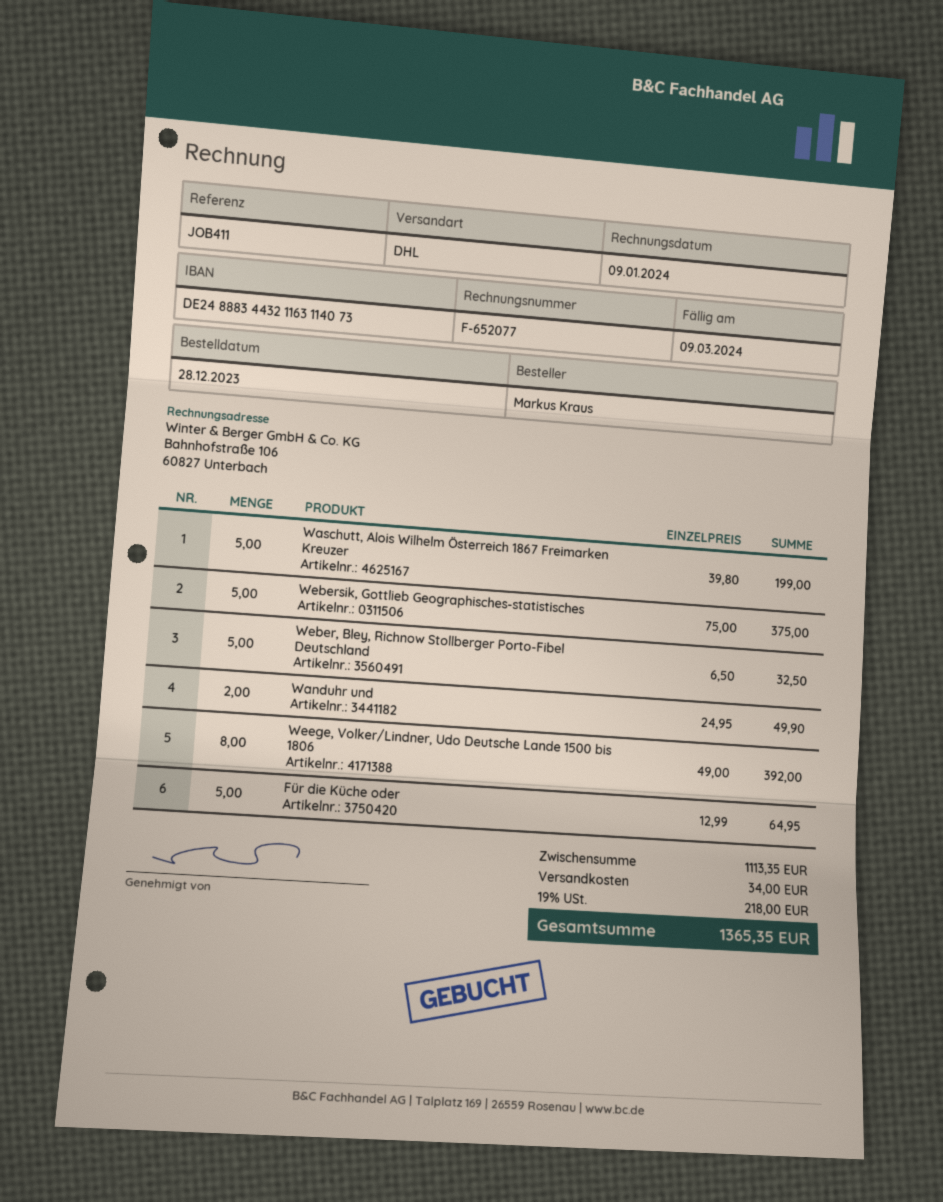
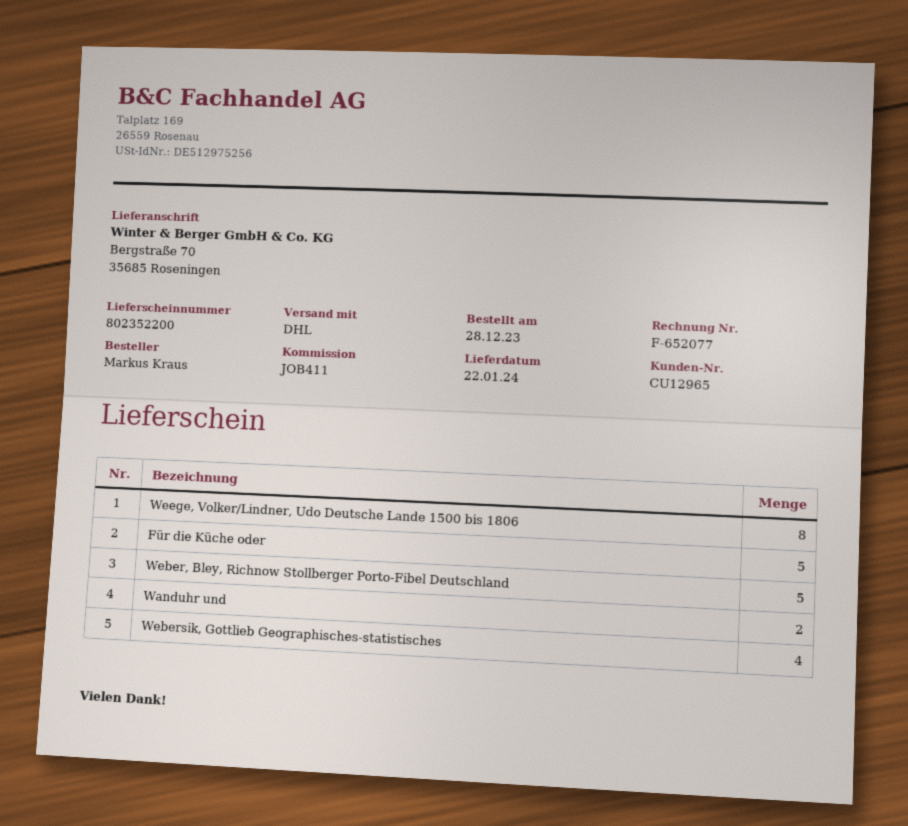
Waschutt, Alois Wilhelm Österreich 1867 Freimarken Kreuzer: 5 -> none
Webersik, Gottlieb Geographisches-statistisches: 5 -> 4

